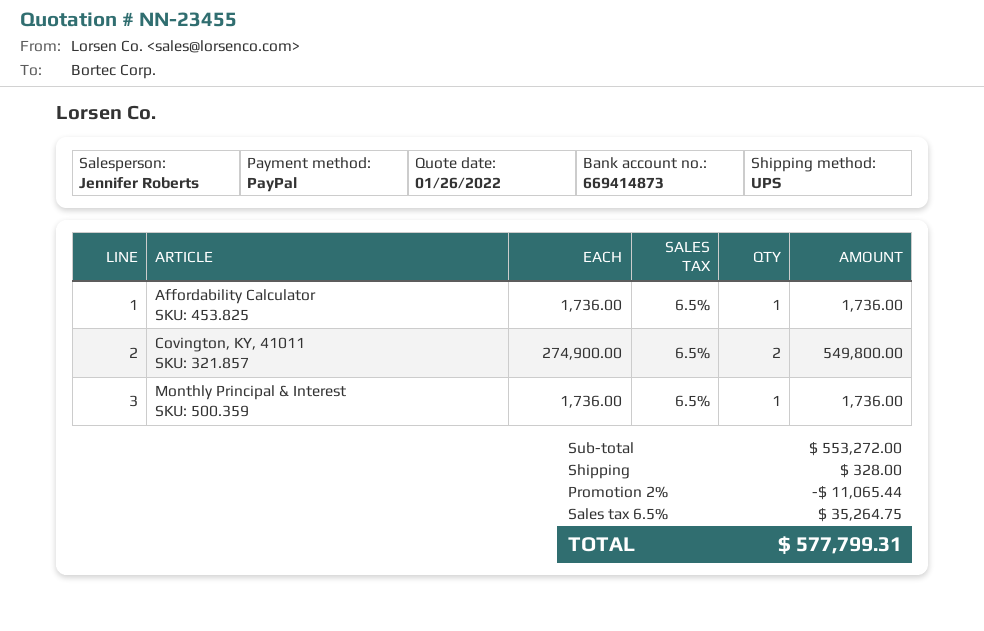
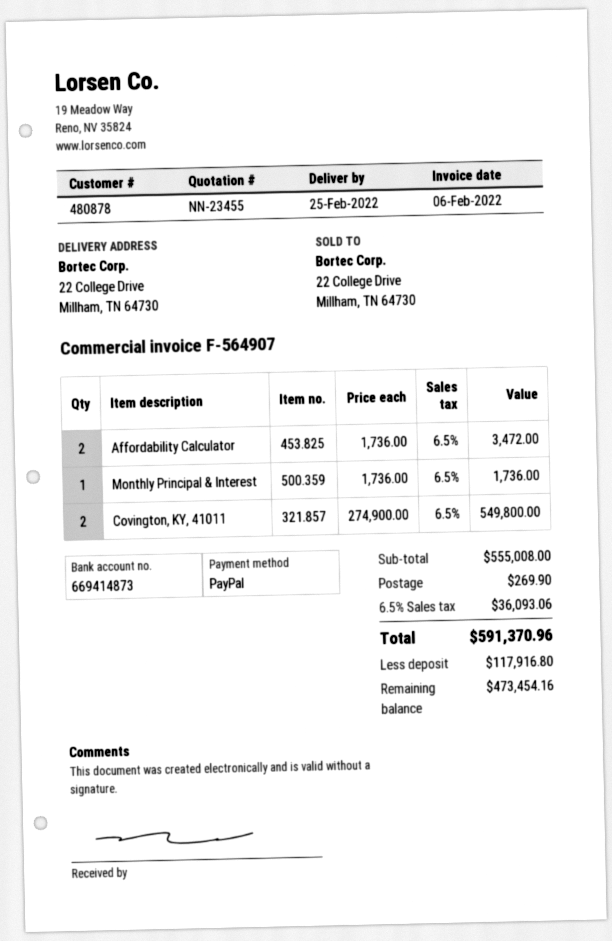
Affordability Calculator: 1 x 1736.00 = 1736.00 -> 2 x 1736.00 = 3472.00
subtotal: 553272.00 -> 555008.00
discount: 2% = 11065.44 -> none
shipping: 328.00 -> 269.90
tax: 6.5% = 35264.75 -> 6.5% = 36093.06
total: 577799.31 -> 591370.96

